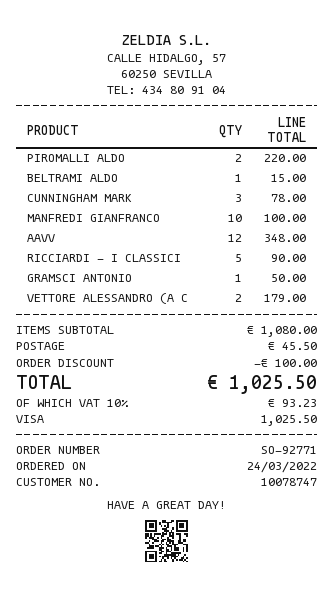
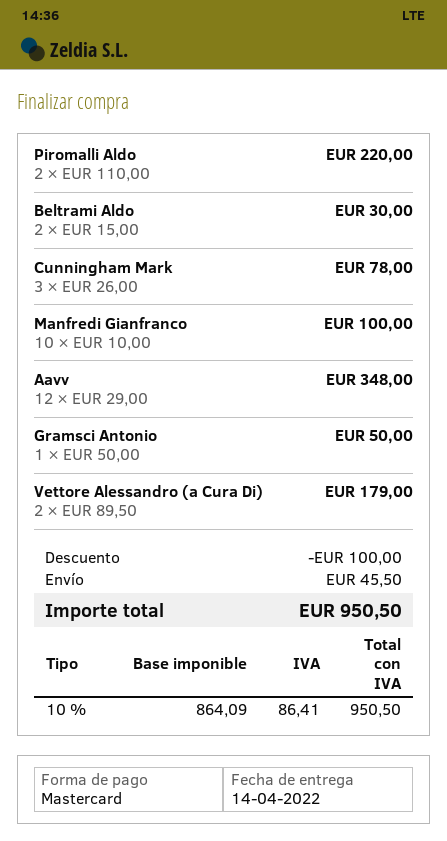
payment method: Visa -> Mastercard
BELTRAMI ALDO: 1 for 15.00 -> 2 for 30.00
RICCIARDI - I CLASSICI: 5 for 90.00 -> none
tax: 10% = 93.23 -> 10% = 86.41
total: 1025.50 -> 950.50

